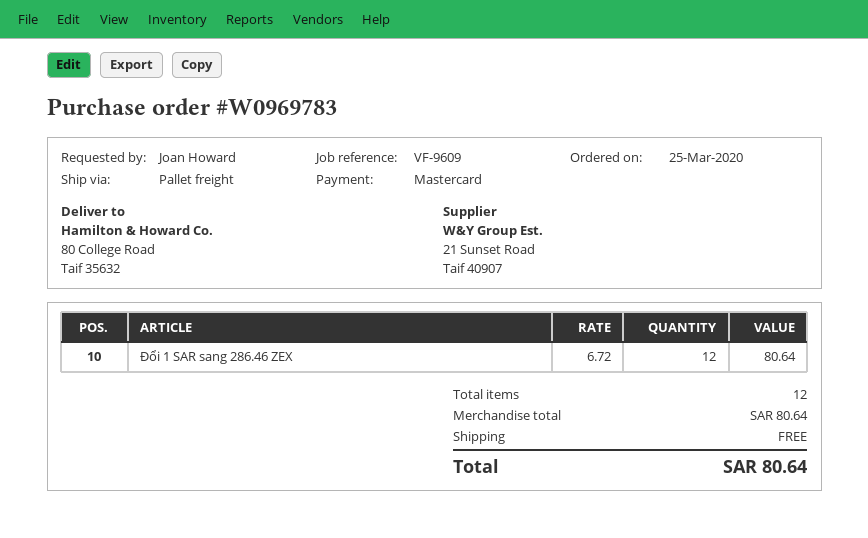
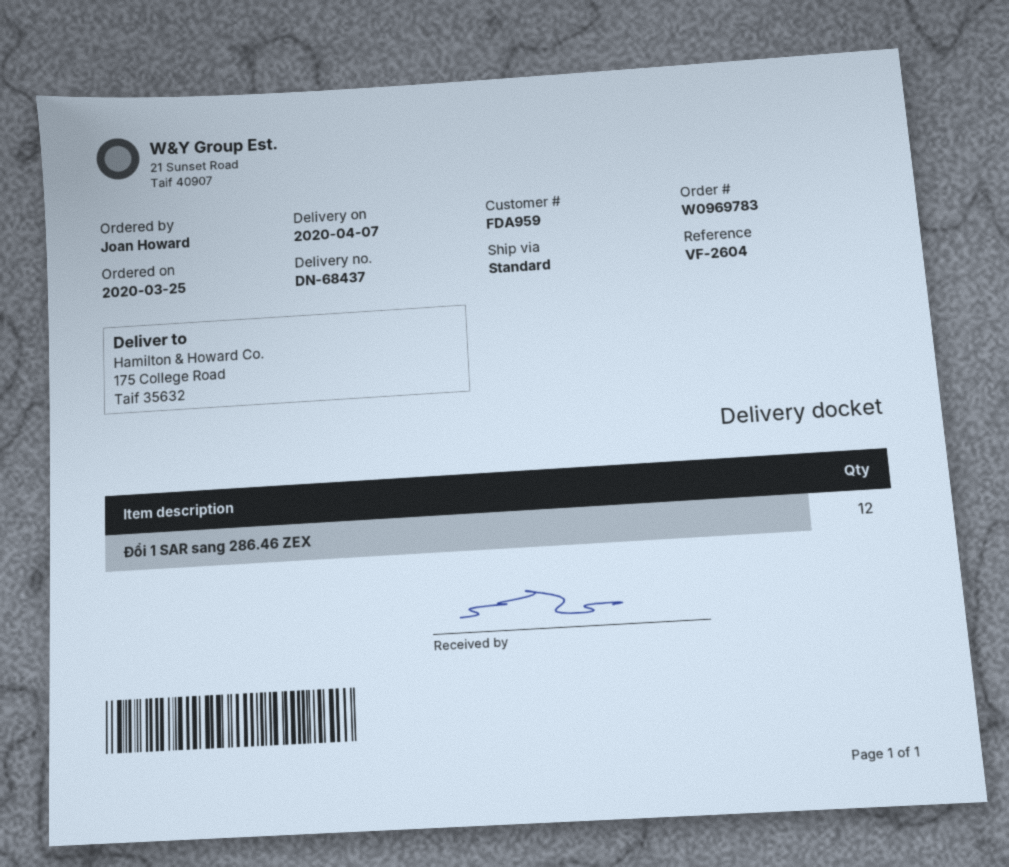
reference: VF-9609 -> VF-2604
shipping method: pallet freight -> standard
ship to: 80 College Road, Taif 35632 -> 175 College Road, Taif 35632

